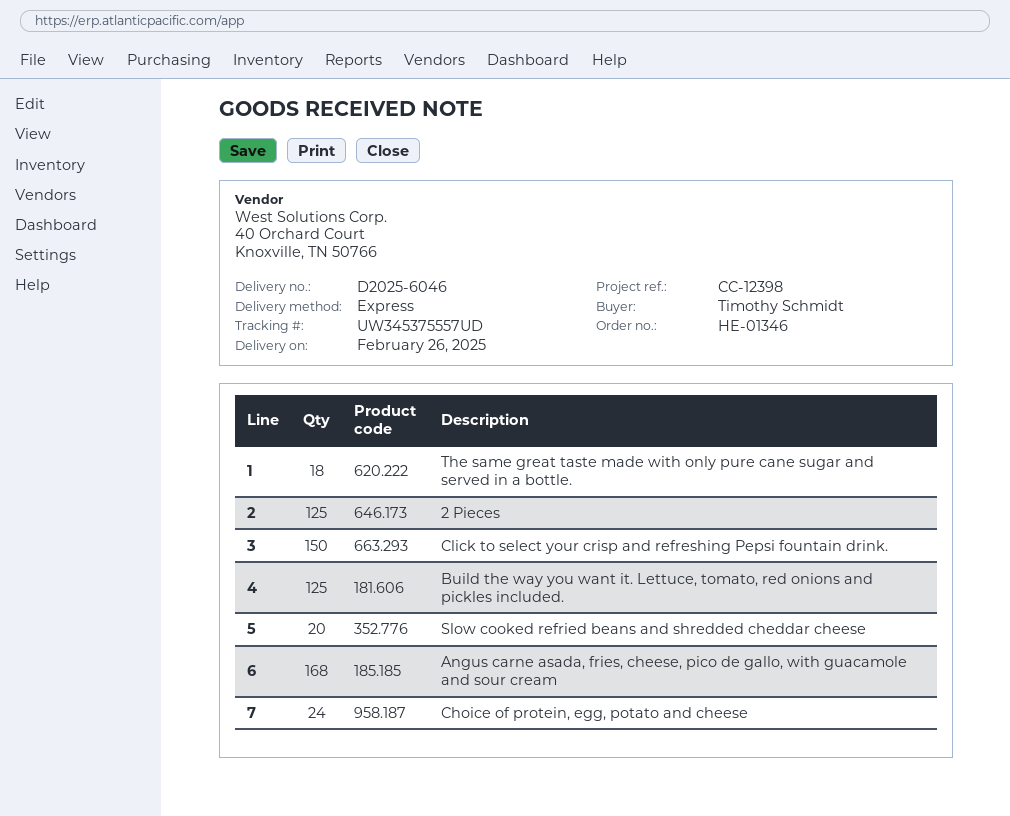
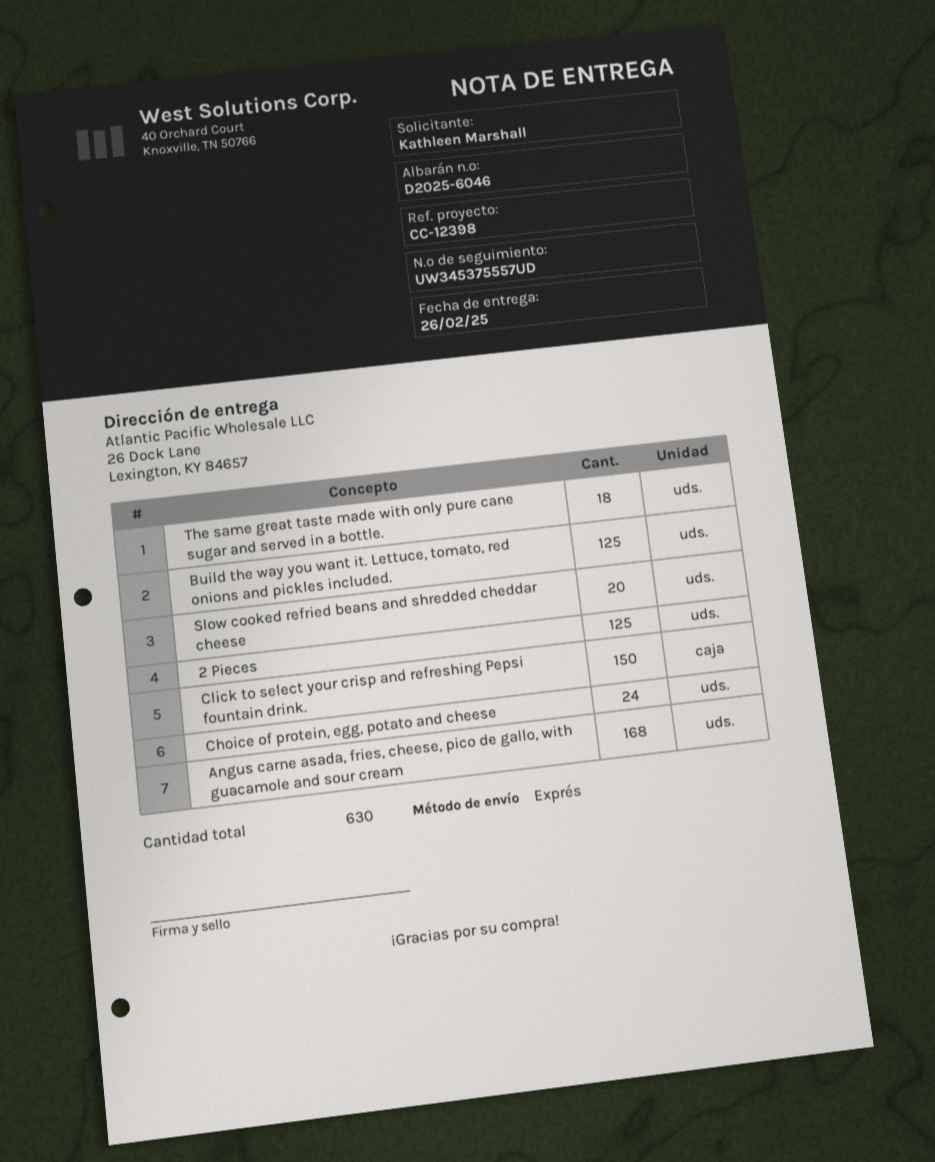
ordered by: Timothy Schmidt -> Kathleen Marshall

